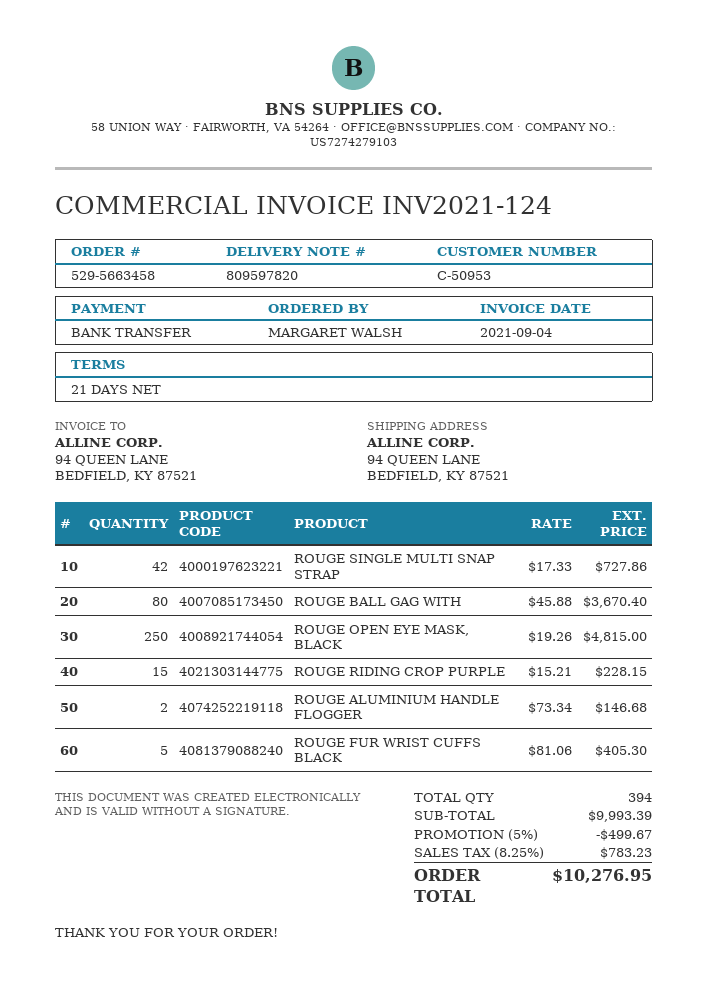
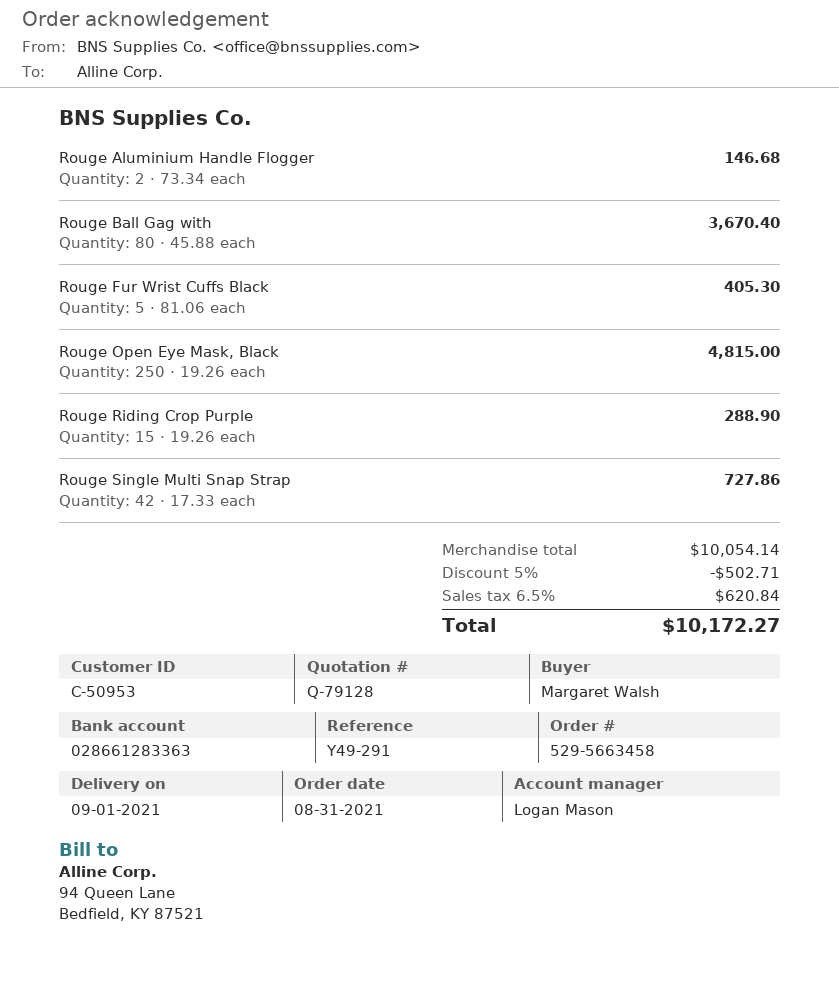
ROUGE RIDING CROP PURPLE: 15 x 15.21 = 228.15 -> 15 x 19.26 = 288.90
subtotal: 9993.39 -> 10054.14
discount: 5% = 499.67 -> 5% = 502.71
tax: 8.25% = 783.23 -> 6.5% = 620.84
total: 10276.95 -> 10172.27

